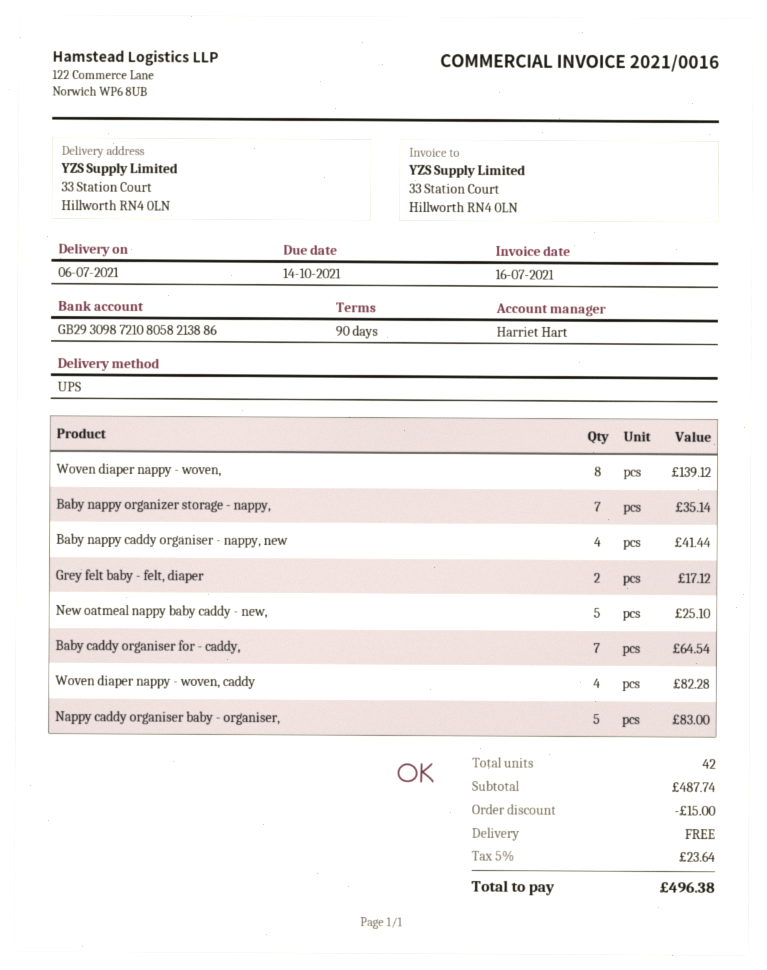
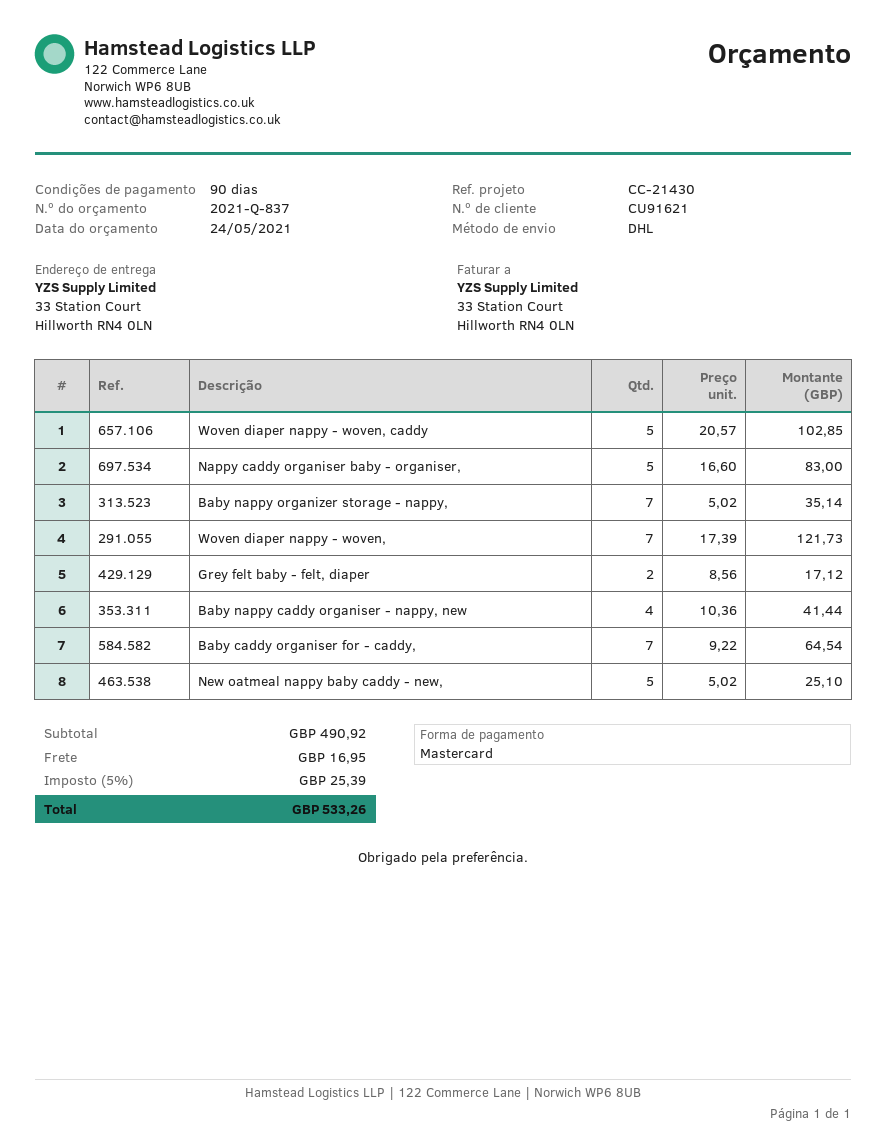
shipping method: UPS -> DHL
Woven diaper nappy - woven,: 8 for 139.12 -> 7 for 121.73
Woven diaper nappy - woven, caddy: 4 for 82.28 -> 5 for 102.85
subtotal: 487.74 -> 490.92
discount: 15.00 -> none
shipping: 0.00 -> 16.95
tax: 5% = 23.64 -> 5% = 25.39
total: 496.38 -> 533.26

